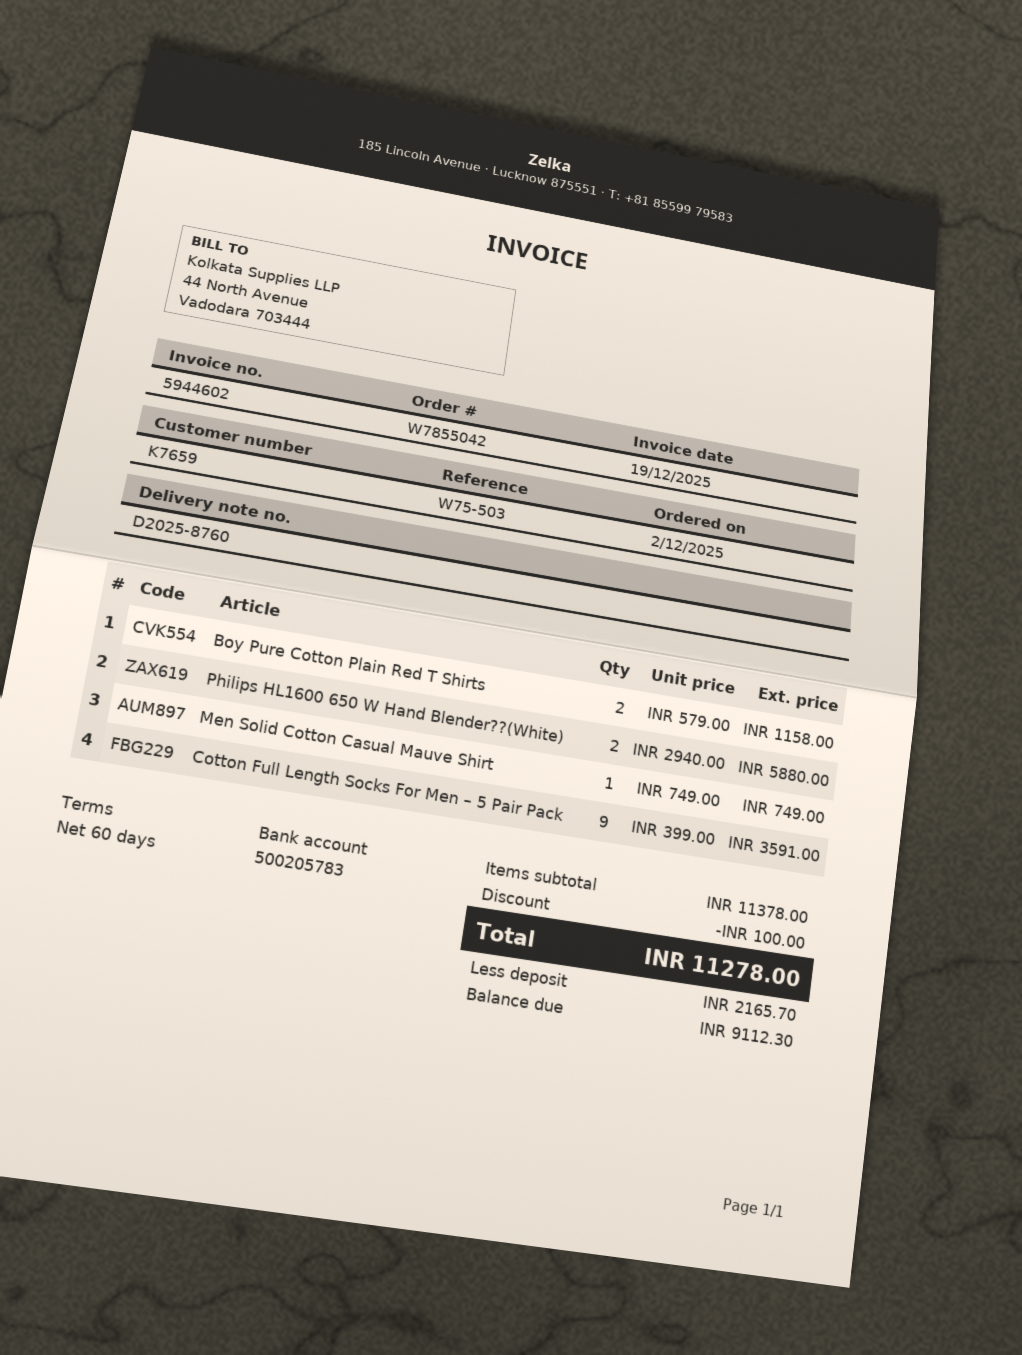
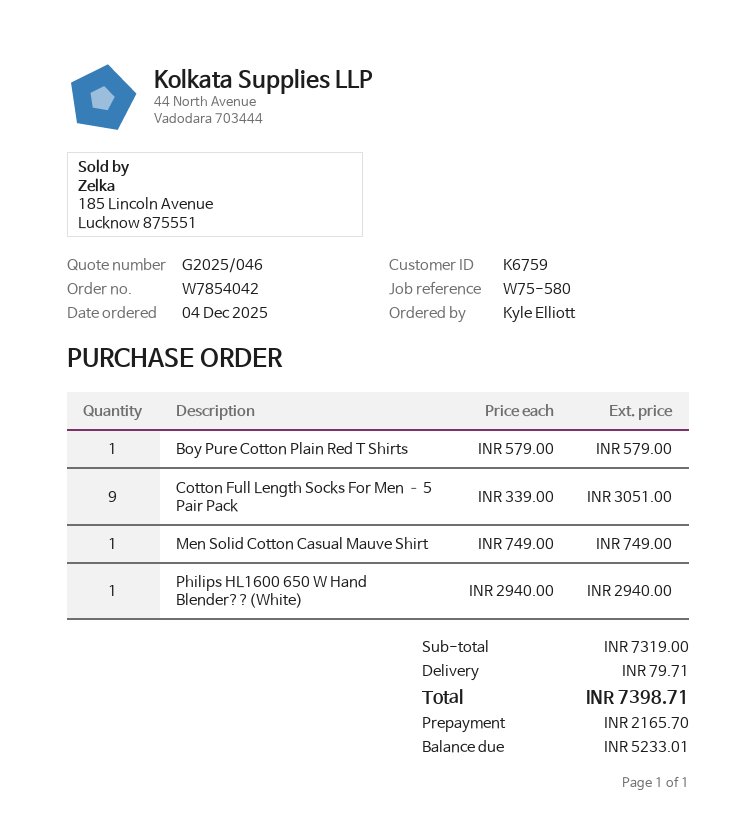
order number: W7855042 -> W7854042
order date: 2025-12-02 -> 2025-12-04
customer number: K7659 -> K6759
reference: W75-503 -> W75-580
Boy Pure Cotton Plain Red T Shirts: 2 x 579.00 = 1158.00 -> 1 x 579.00 = 579.00
Philips HL1600 650 W Hand Blender??(White): 2 x 2940.00 = 5880.00 -> 1 x 2940.00 = 2940.00
Cotton Full Length Socks For Men – 5 Pair Pack: 9 x 399.00 = 3591.00 -> 9 x 339.00 = 3051.00
subtotal: 11378.00 -> 7319.00
discount: 100.00 -> none
shipping: none -> 79.71
total: 11278.00 -> 7398.71
balance: 9112.30 -> 5233.01

